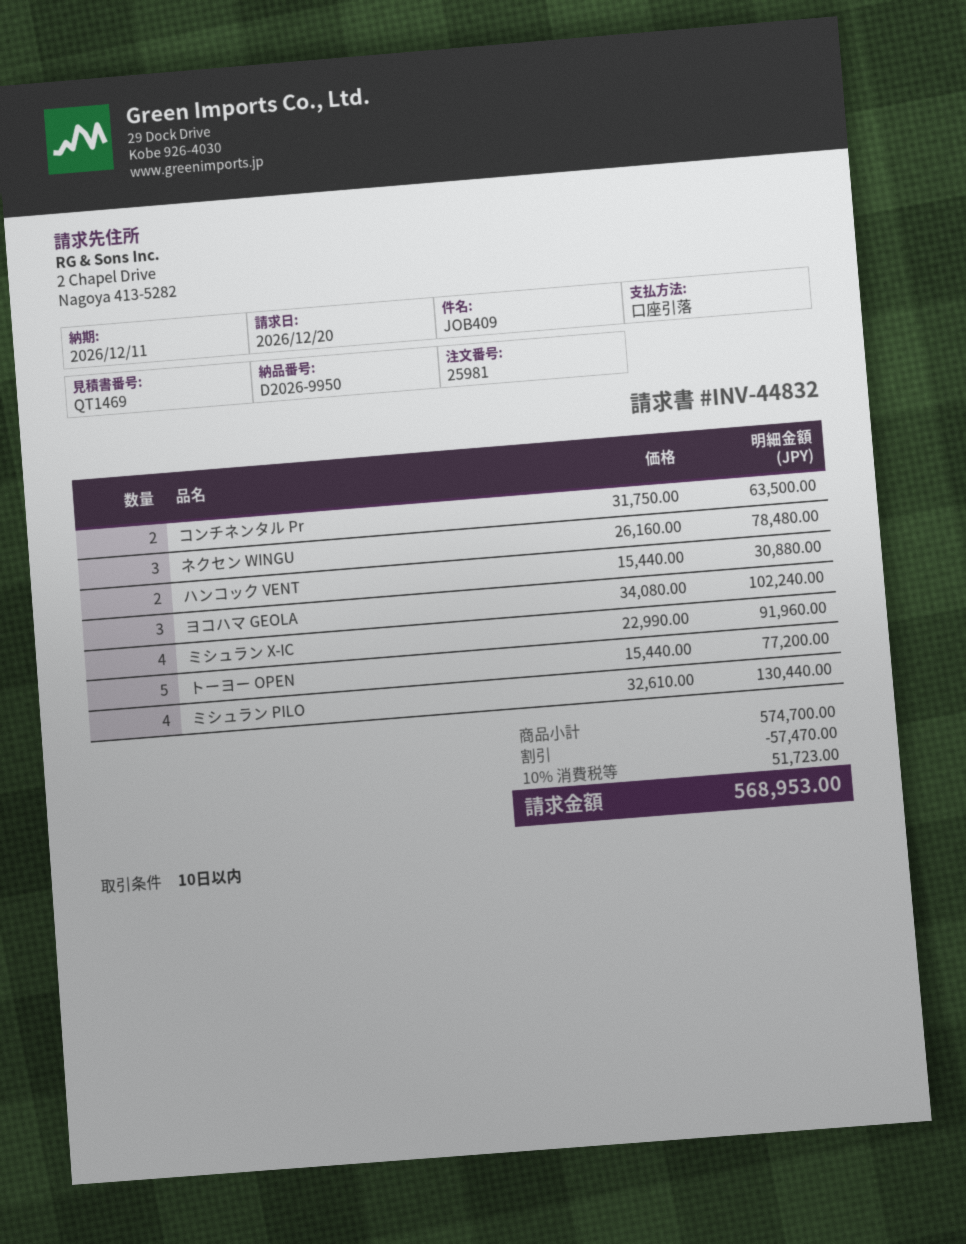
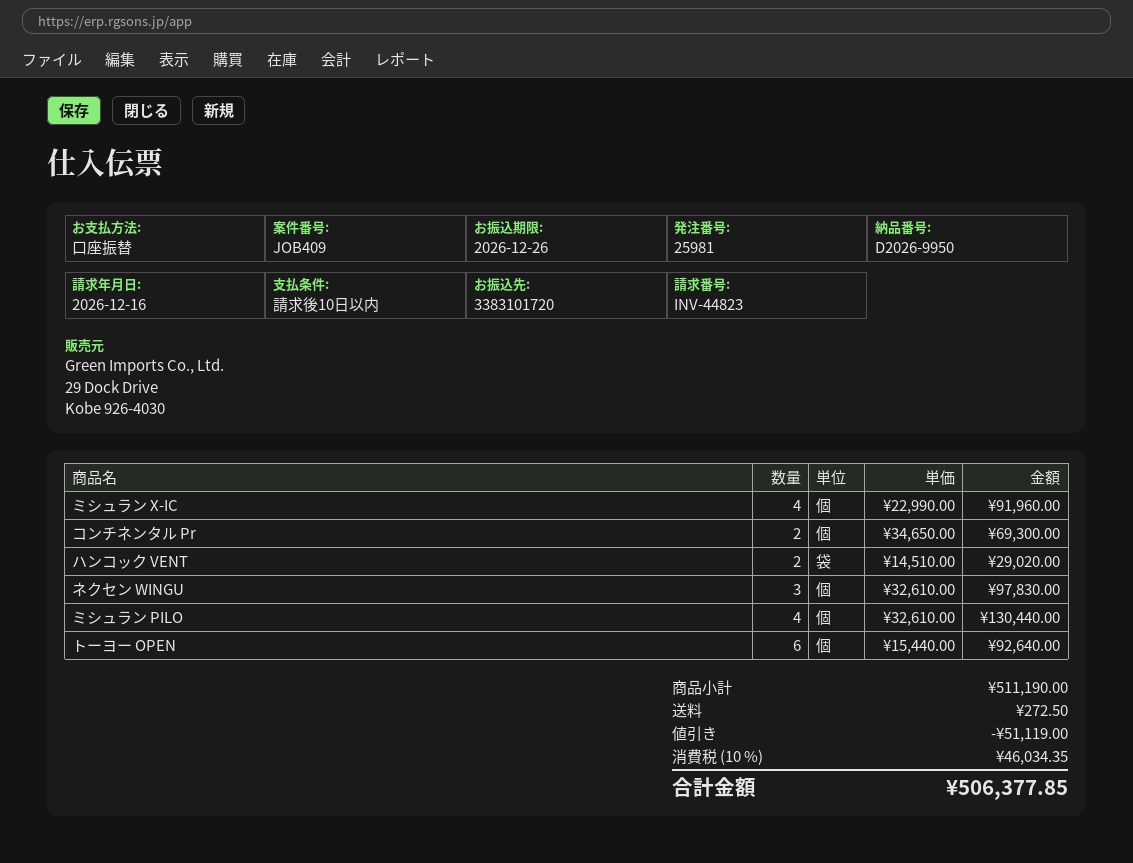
invoice number: INV-44832 -> INV-44823
invoice date: 2026-12-20 -> 2026-12-16
コンチネンタル Pr: 2 x 31750.00 = 63500.00 -> 2 x 34650.00 = 69300.00
ネクセン WINGU: 3 x 26160.00 = 78480.00 -> 3 x 32610.00 = 97830.00
ハンコック VENT: 2 x 15440.00 = 30880.00 -> 2 x 14510.00 = 29020.00
ヨコハマ GEOLA: 3 x 34080.00 = 102240.00 -> none
トーヨー OPEN: 5 x 15440.00 = 77200.00 -> 6 x 15440.00 = 92640.00
subtotal: 574700.00 -> 511190.00
discount: 57470.00 -> 51119.00
shipping: none -> 272.50
tax: 10% = 51723.00 -> 10% = 46034.35
total: 568953.00 -> 506377.85

